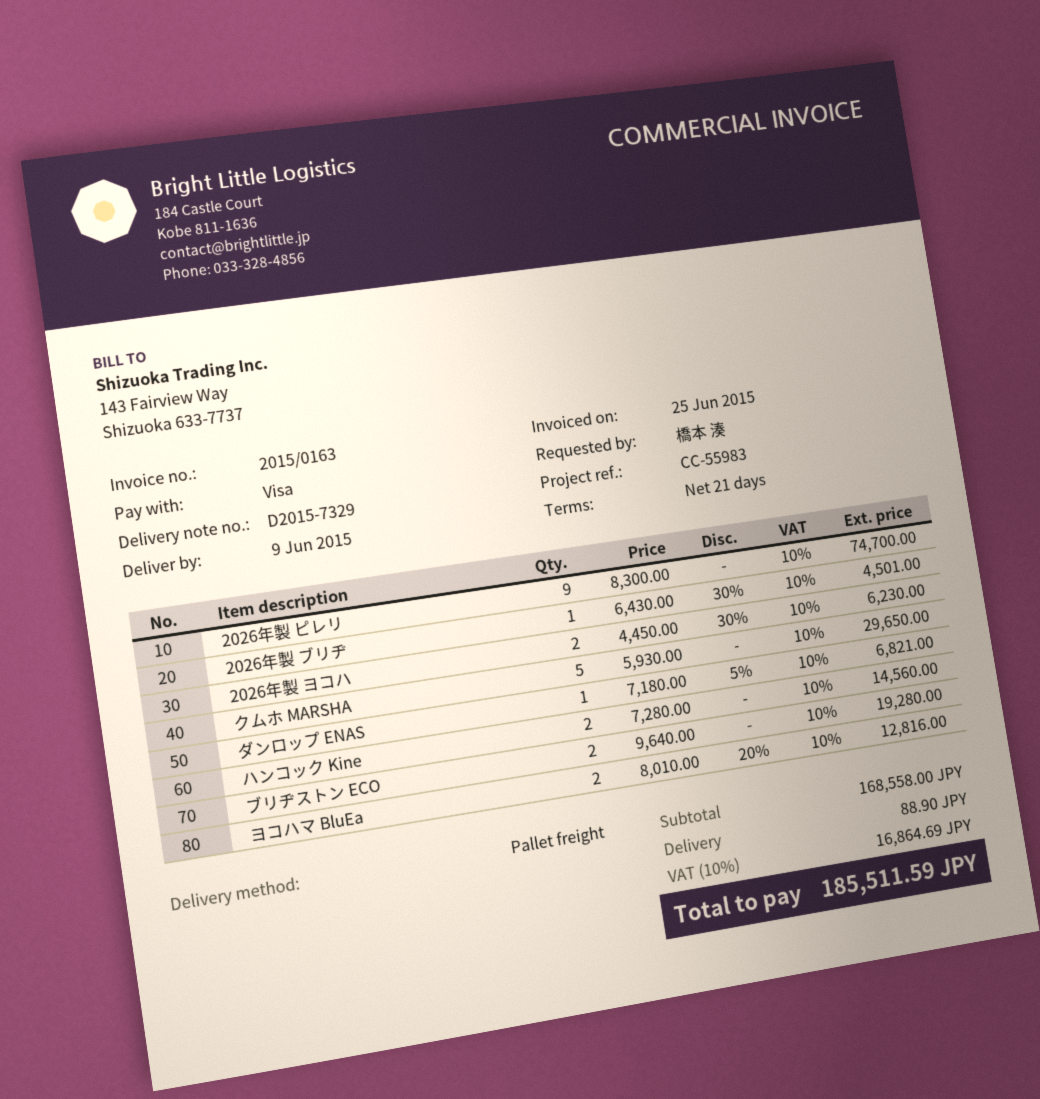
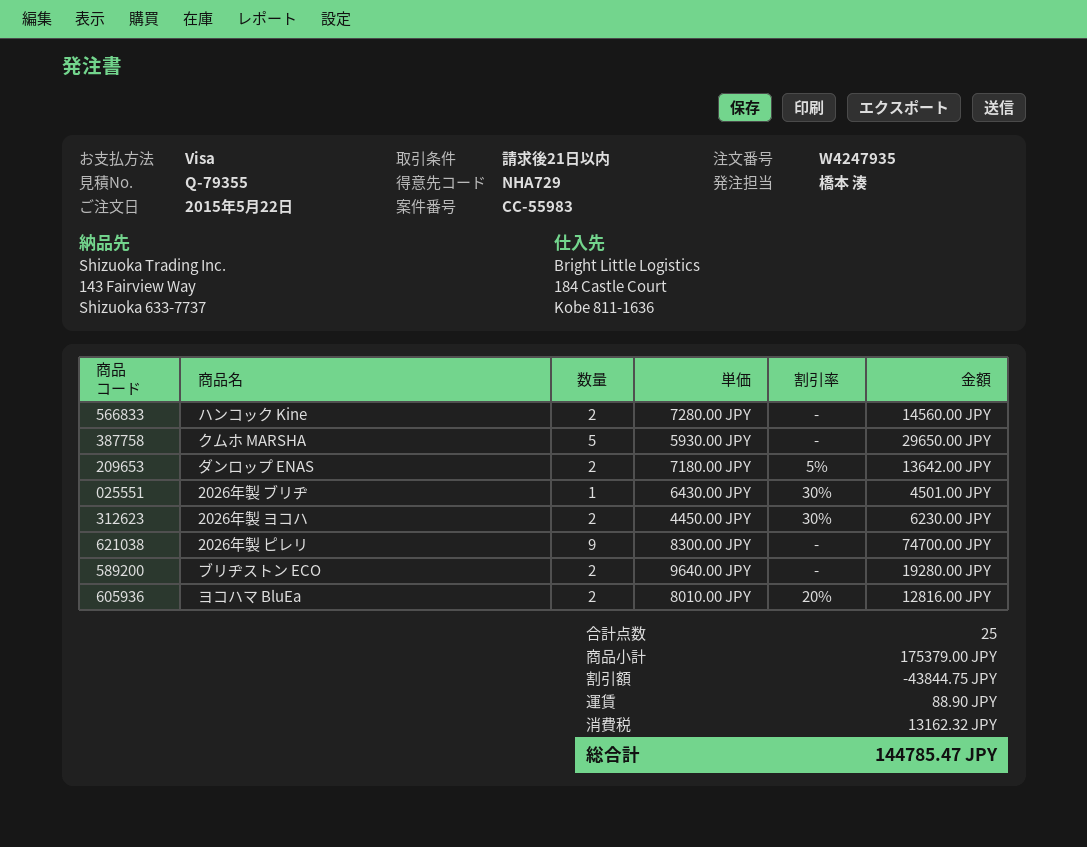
ダンロップ ENAS: 1 x 7180.00 - 5% = 6821.00 -> 2 x 7180.00 - 5% = 13642.00
subtotal: 168558.00 -> 175379.00
discount: none -> 43844.75
tax: 16864.69 -> 13162.32
total: 185511.59 -> 144785.47

